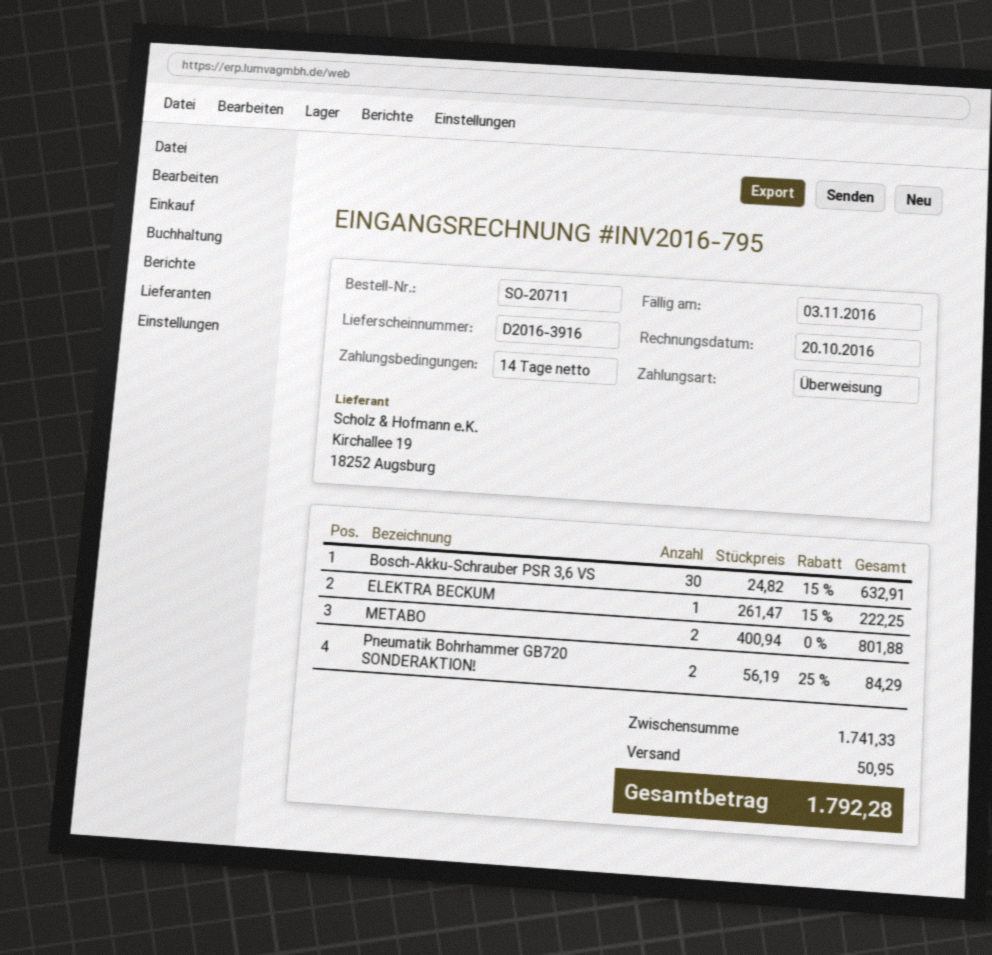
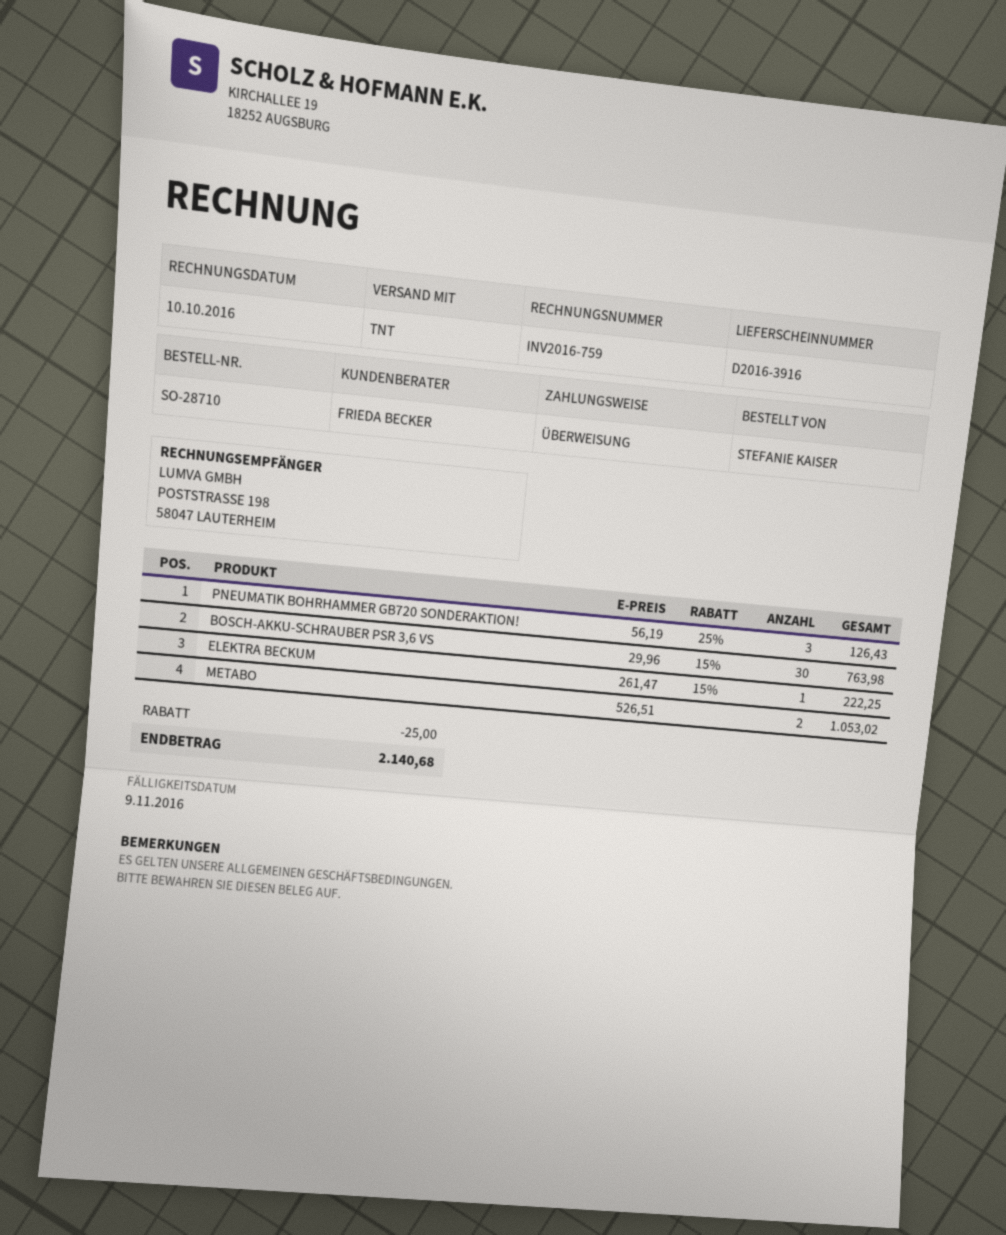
order number: SO-20711 -> SO-28710
invoice number: INV2016-795 -> INV2016-759
invoice date: 2016-10-20 -> 2016-10-10
due date: 2016-11-03 -> 2016-11-09
Bosch-Akku-Schrauber PSR 3,6 VS: 30 x 24.82 - 15% = 632.91 -> 30 x 29.96 - 15% = 763.98
METABO: 2 x 400.94 = 801.88 -> 2 x 526.51 = 1053.02
Pneumatik Bohrhammer GB720 SONDERAKTION!: 2 x 56.19 - 25% = 84.29 -> 3 x 56.19 - 25% = 126.43
discount: none -> 25.00
shipping: 50.95 -> none
total: 1792.28 -> 2140.68

